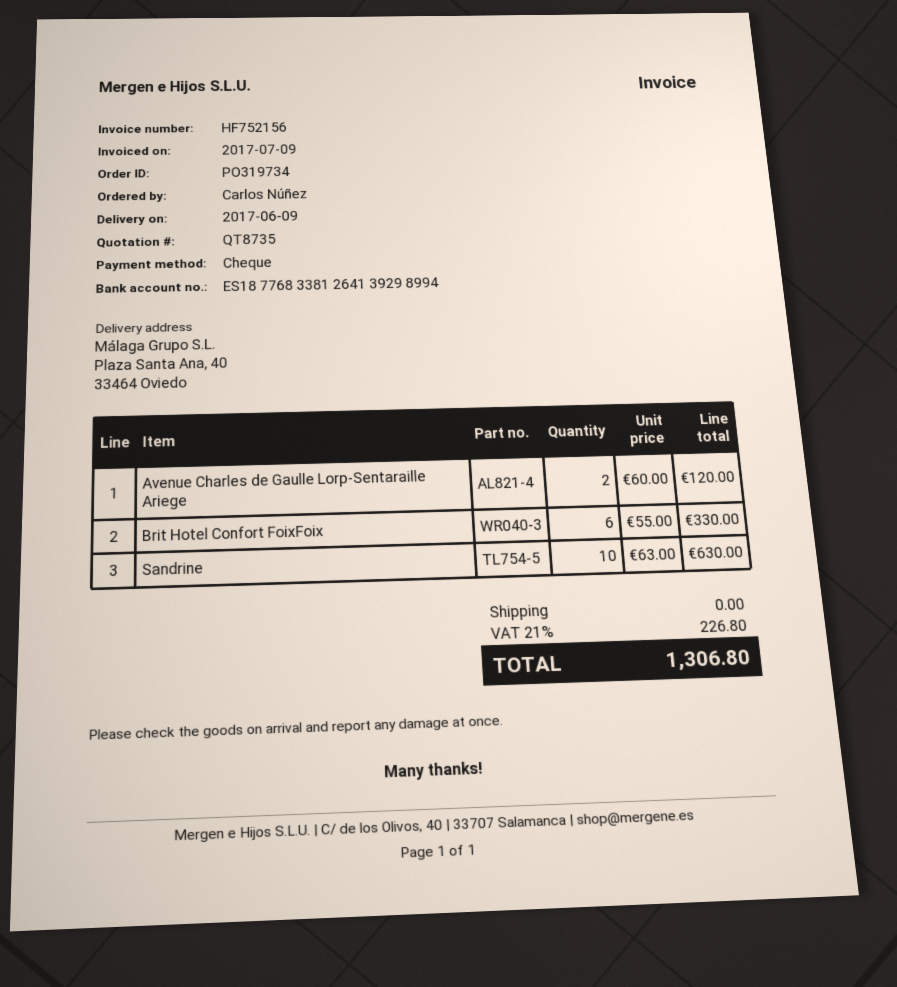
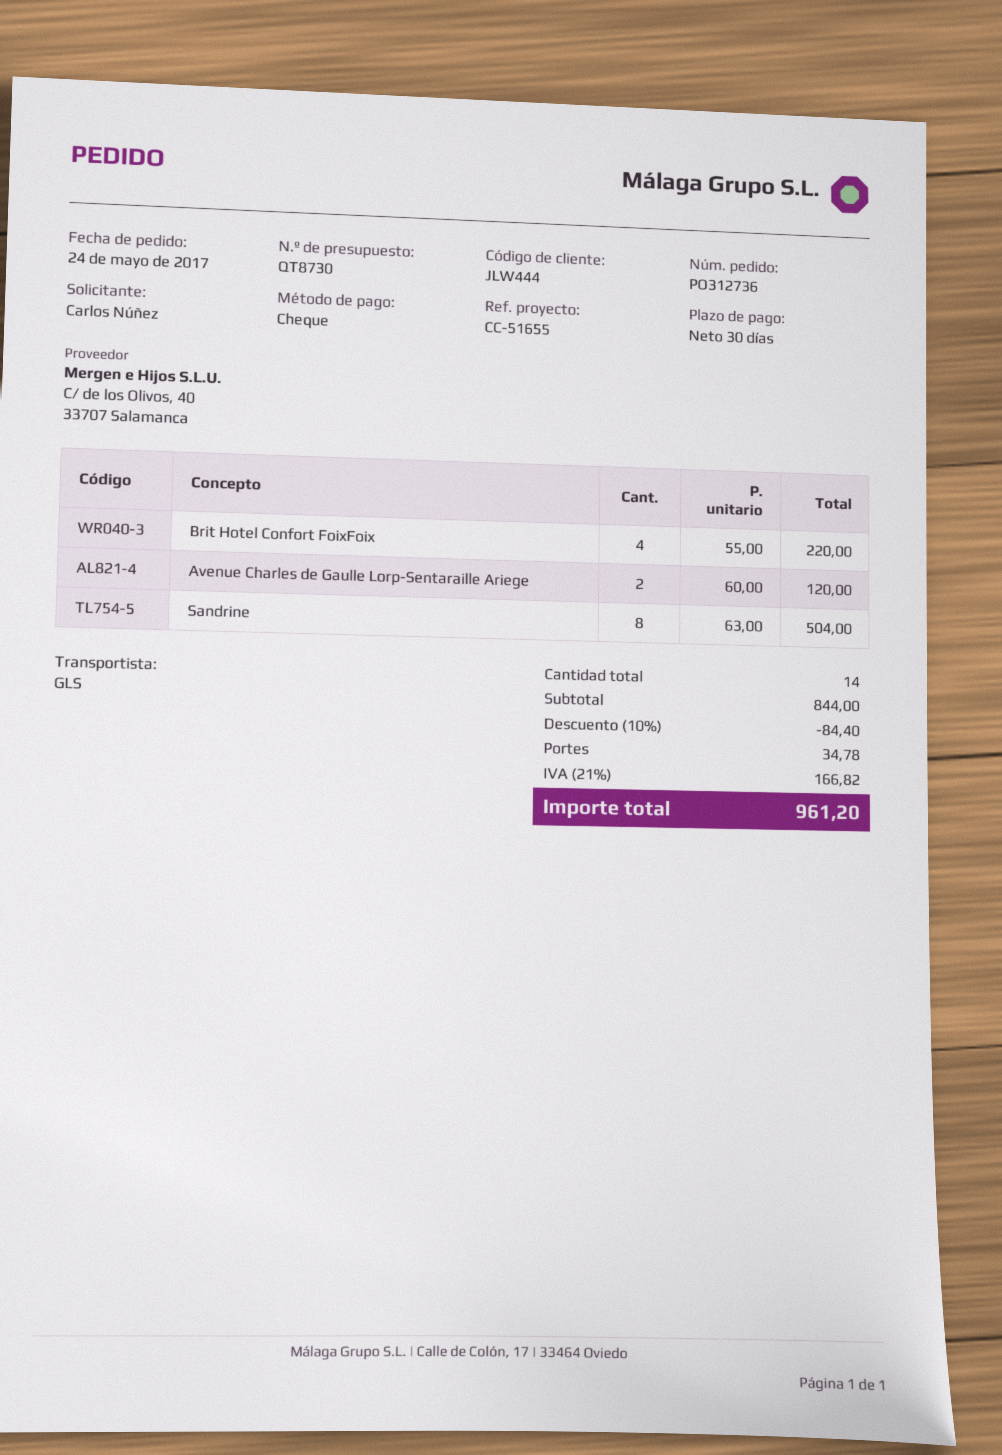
quote number: QT8735 -> QT8730
order number: PO319734 -> PO312736
Brit Hotel Confort FoixFoix: 6 x 55.00 = 330.00 -> 4 x 55.00 = 220.00
Sandrine: 10 x 63.00 = 630.00 -> 8 x 63.00 = 504.00
discount: none -> 10% = 84.40
shipping: 0.00 -> 34.78
tax: 21% = 226.80 -> 21% = 166.82
total: 1306.80 -> 961.20

